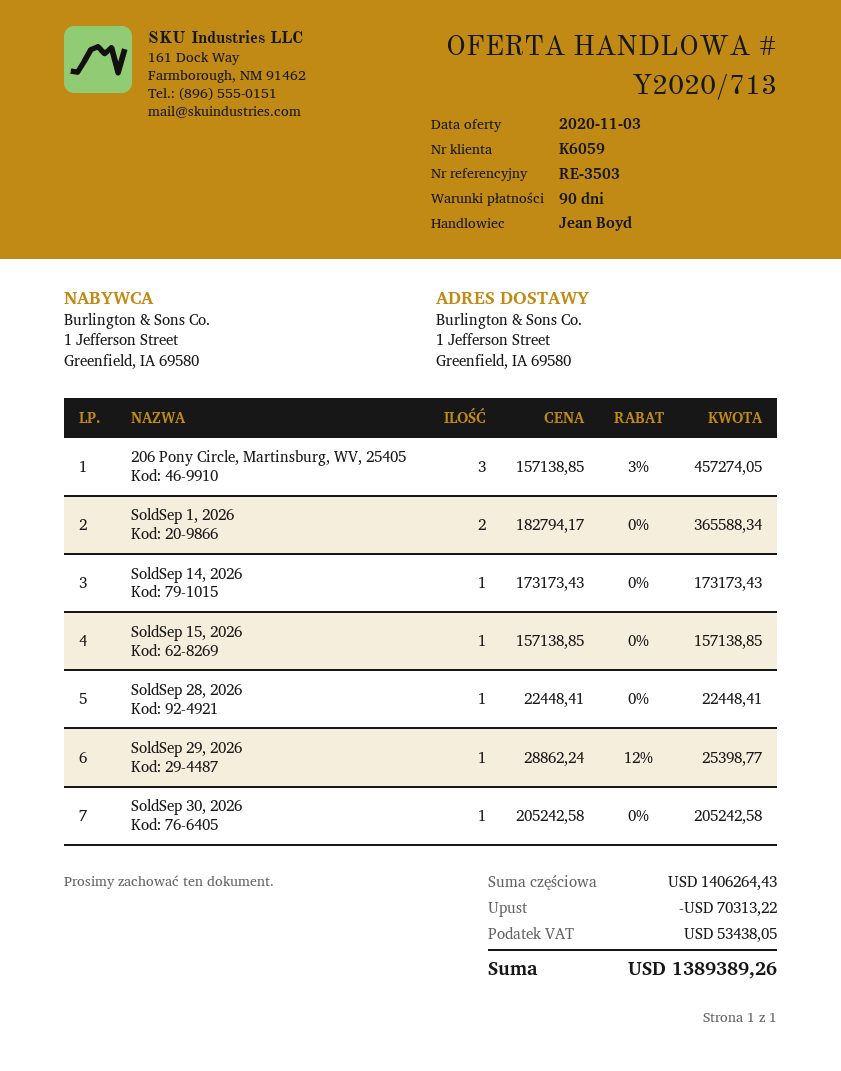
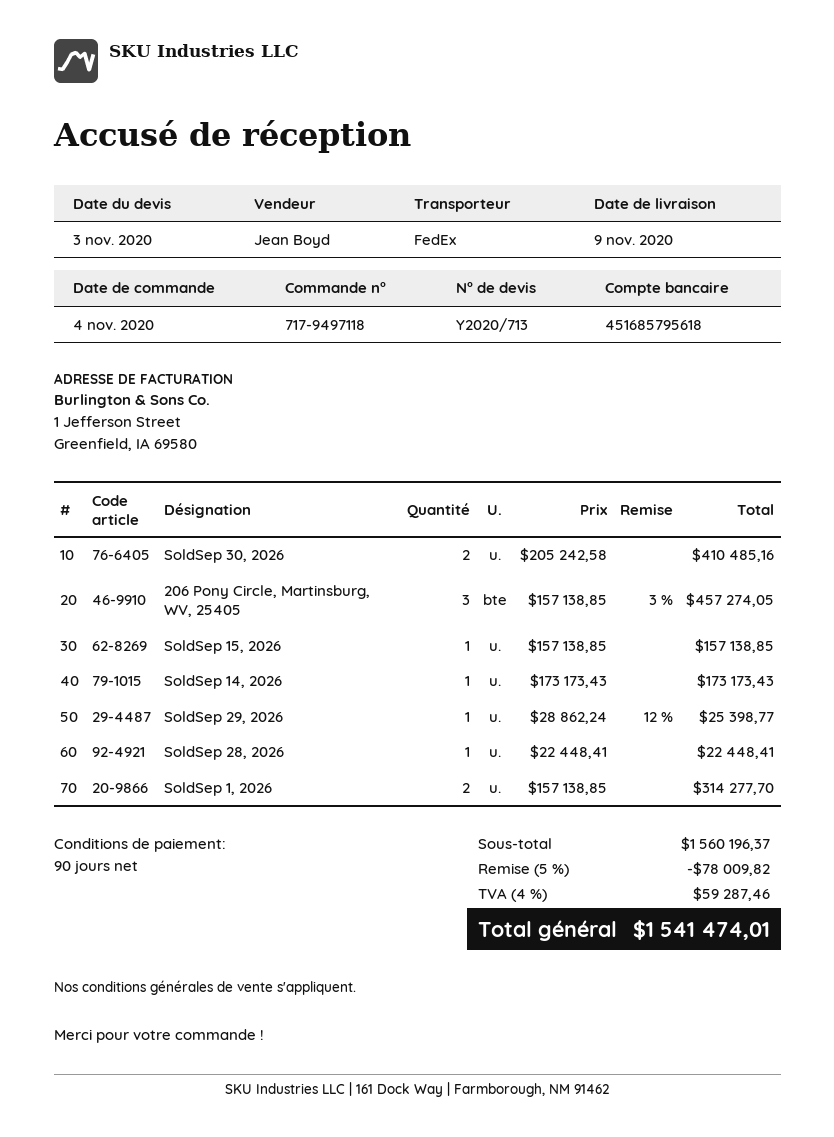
SoldSep 1, 2026: 2 x 182794.17 = 365588.34 -> 2 x 157138.85 = 314277.70
SoldSep 30, 2026: 1 x 205242.58 = 205242.58 -> 2 x 205242.58 = 410485.16
subtotal: 1406264.43 -> 1560196.37
discount: 70313.22 -> 78009.82
tax: 53438.05 -> 59287.46
total: 1389389.26 -> 1541474.01

